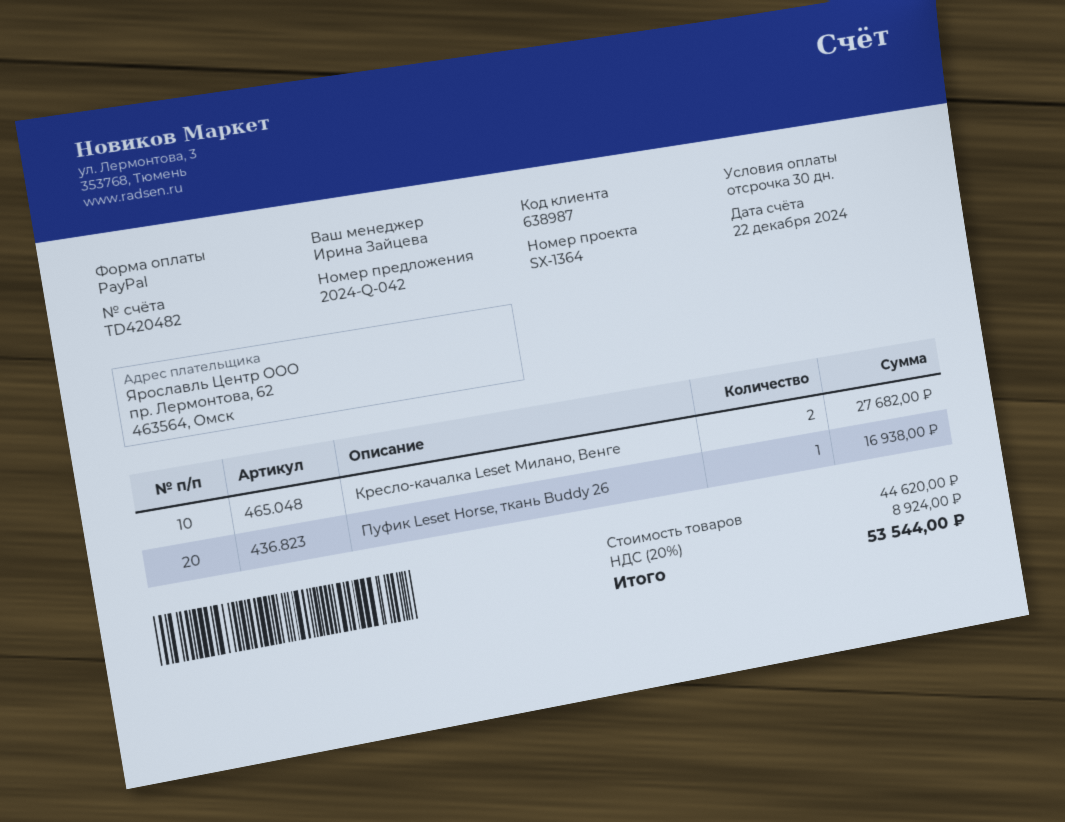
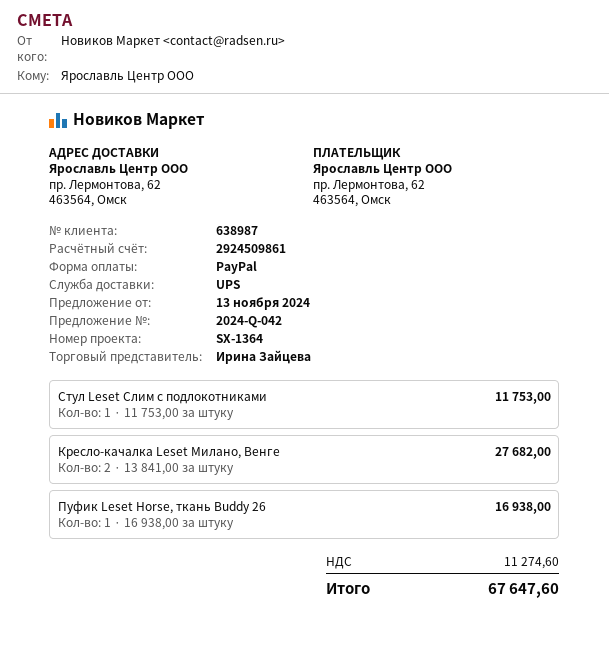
Стул Leset Слим с подлокотниками: none -> 1 for 11753.00
tax: 8924.00 -> 11274.60
total: 53544.00 -> 67647.60

